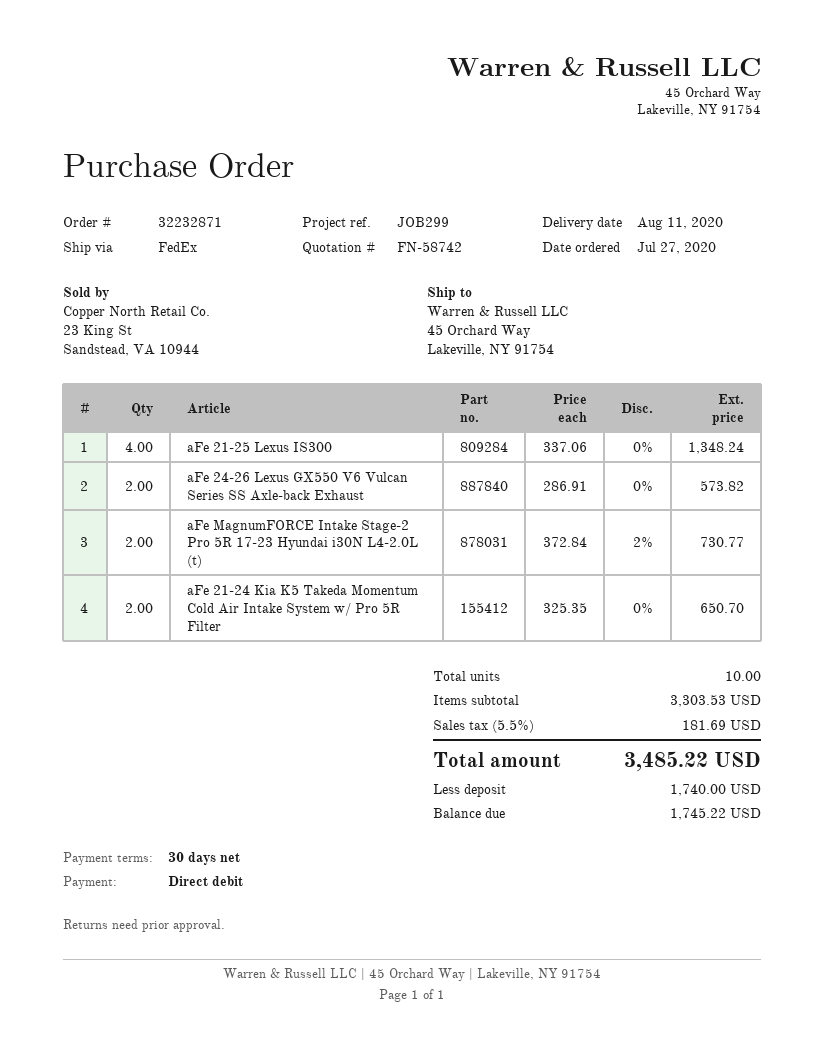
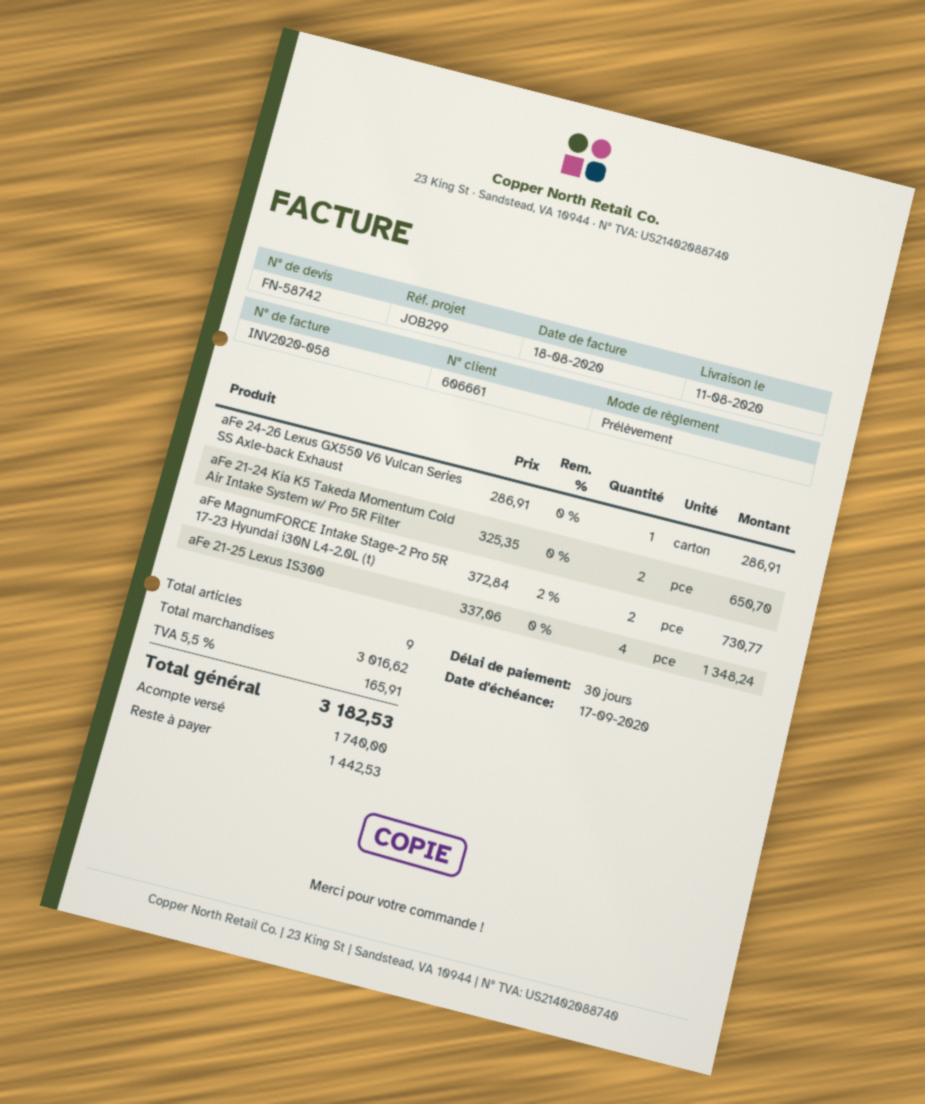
aFe 24-26 Lexus GX550 V6 Vulcan Series SS Axle-back Exhaust: 2 x 286.91 = 573.82 -> 1 x 286.91 = 286.91
total quantity: 10 -> 9
subtotal: 3303.53 -> 3016.62
tax: 5.5% = 181.69 -> 5.5% = 165.91
total: 3485.22 -> 3182.53
balance: 1745.22 -> 1442.53

